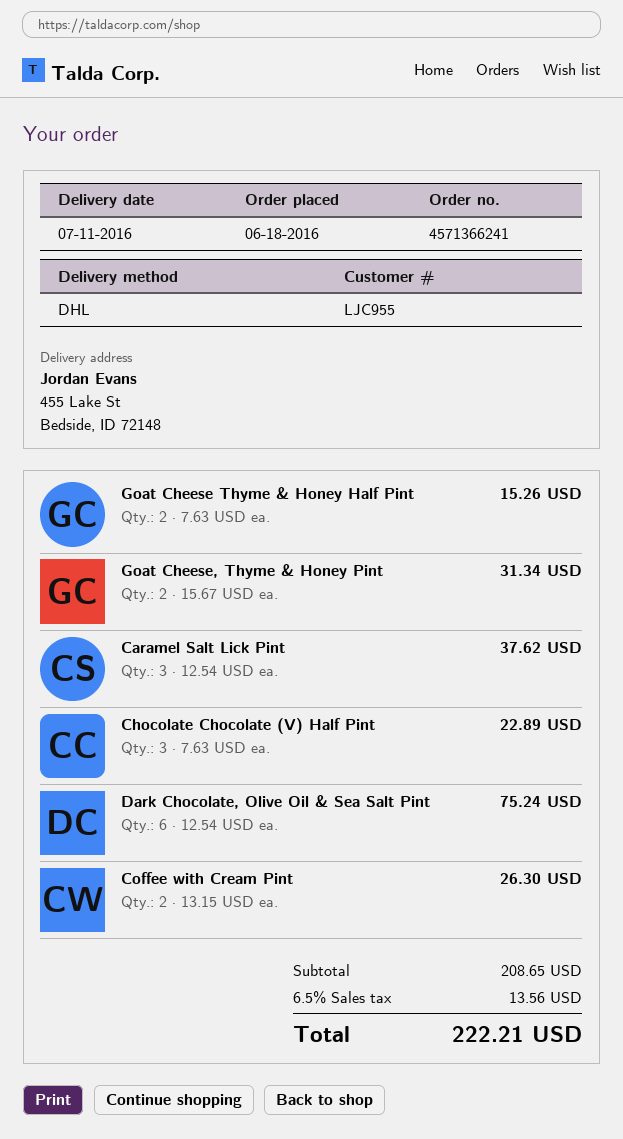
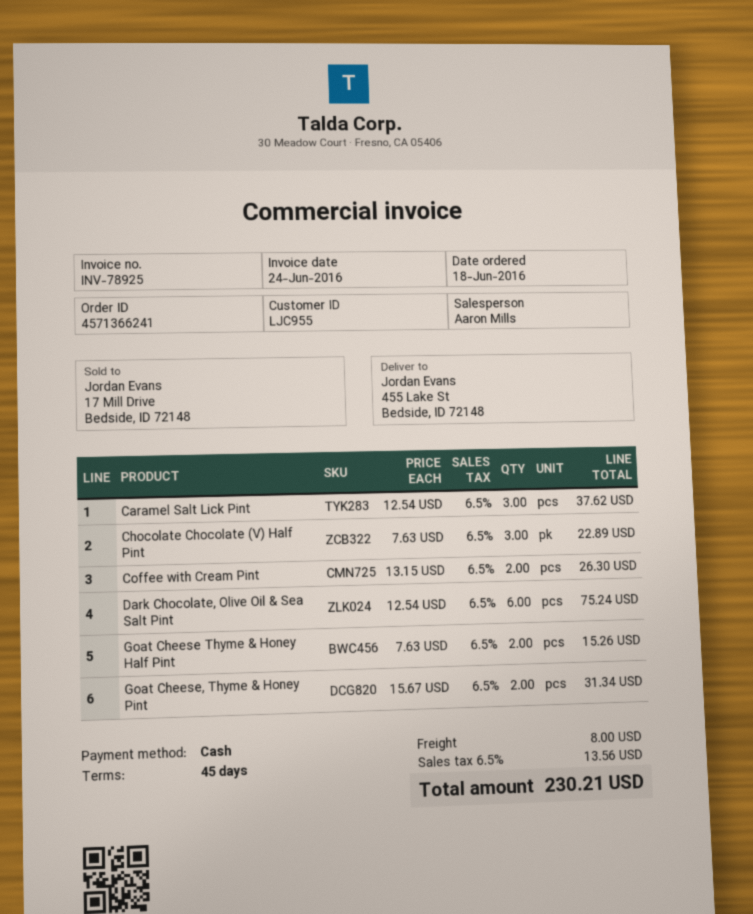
shipping: none -> 8.00
total: 222.21 -> 230.21

